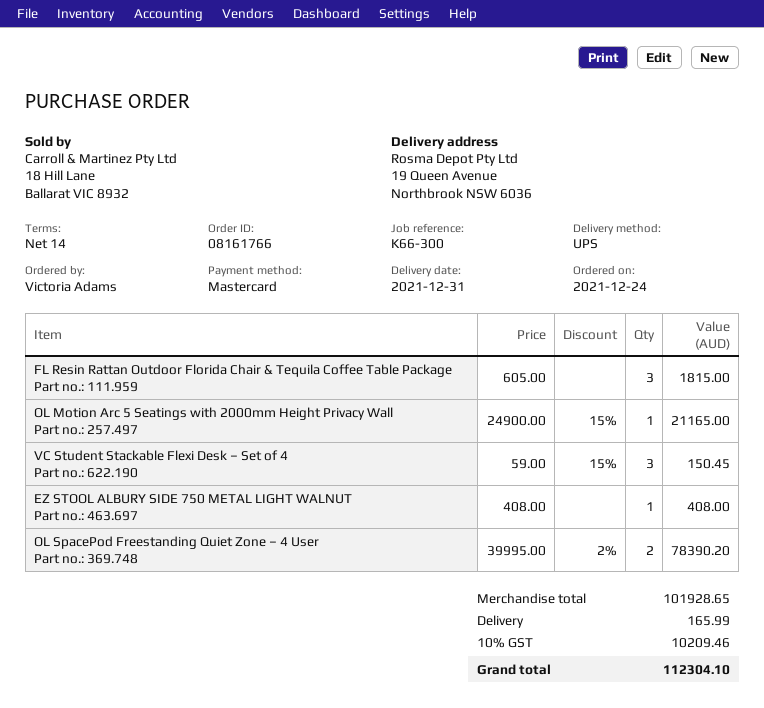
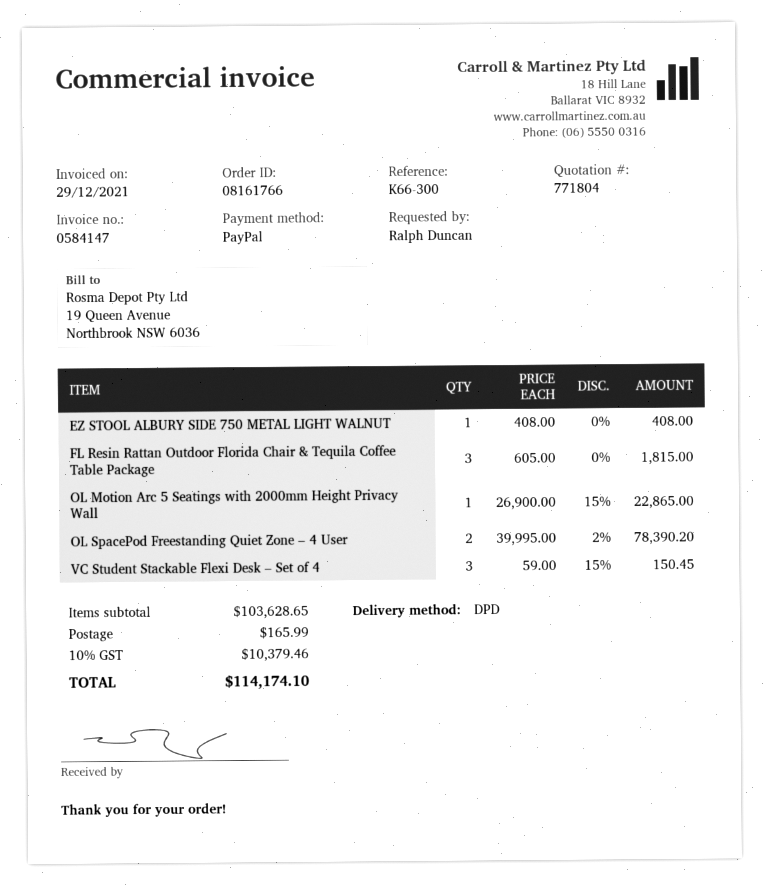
ordered by: Victoria Adams -> Ralph Duncan
payment method: Mastercard -> PayPal
shipping method: UPS -> DPD
OL Motion Arc 5 Seatings with 2000mm Height Privacy Wall: 1 x 24900.00 - 15% = 21165.00 -> 1 x 26900.00 - 15% = 22865.00
subtotal: 101928.65 -> 103628.65
tax: 10% = 10209.46 -> 10% = 10379.46
total: 112304.10 -> 114174.10

